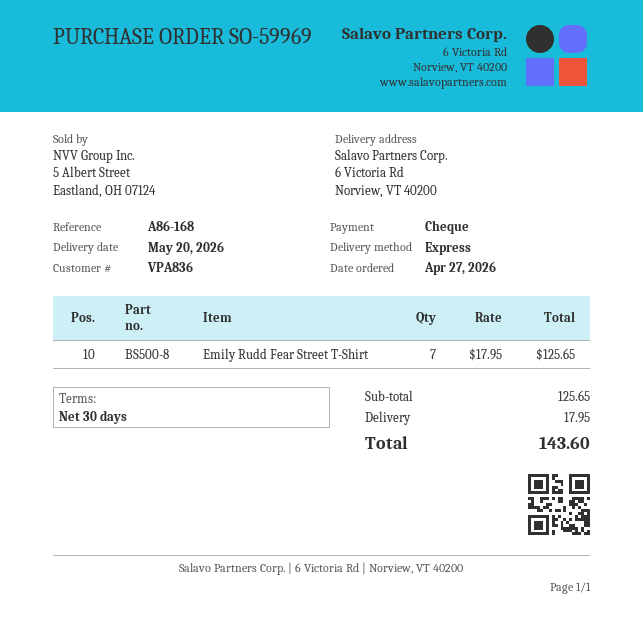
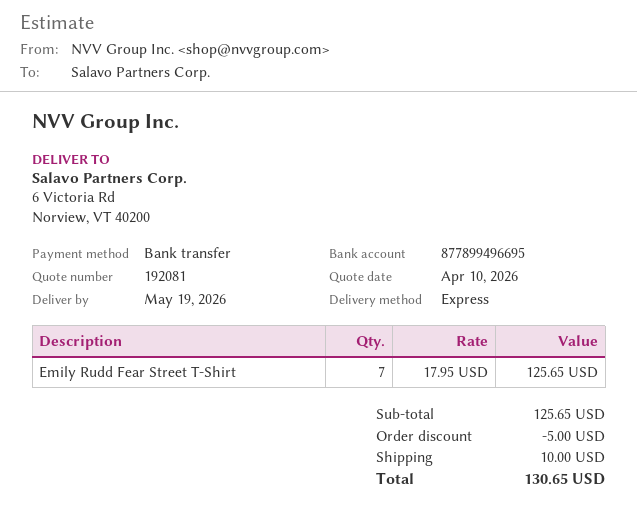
delivery date: 2026-05-20 -> 2026-05-19
payment method: cheque -> bank transfer
discount: none -> 5.00
shipping: 17.95 -> 10.00
total: 143.60 -> 130.65

